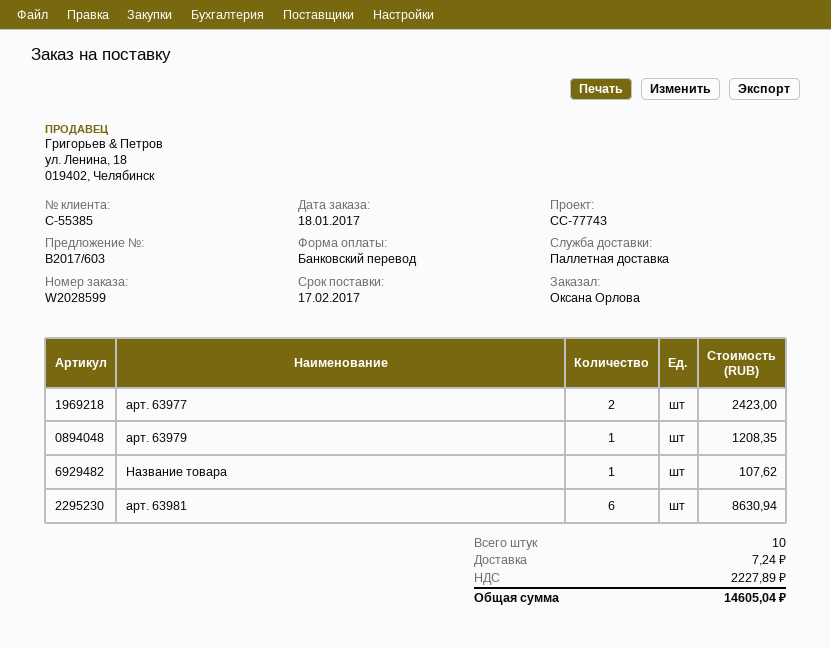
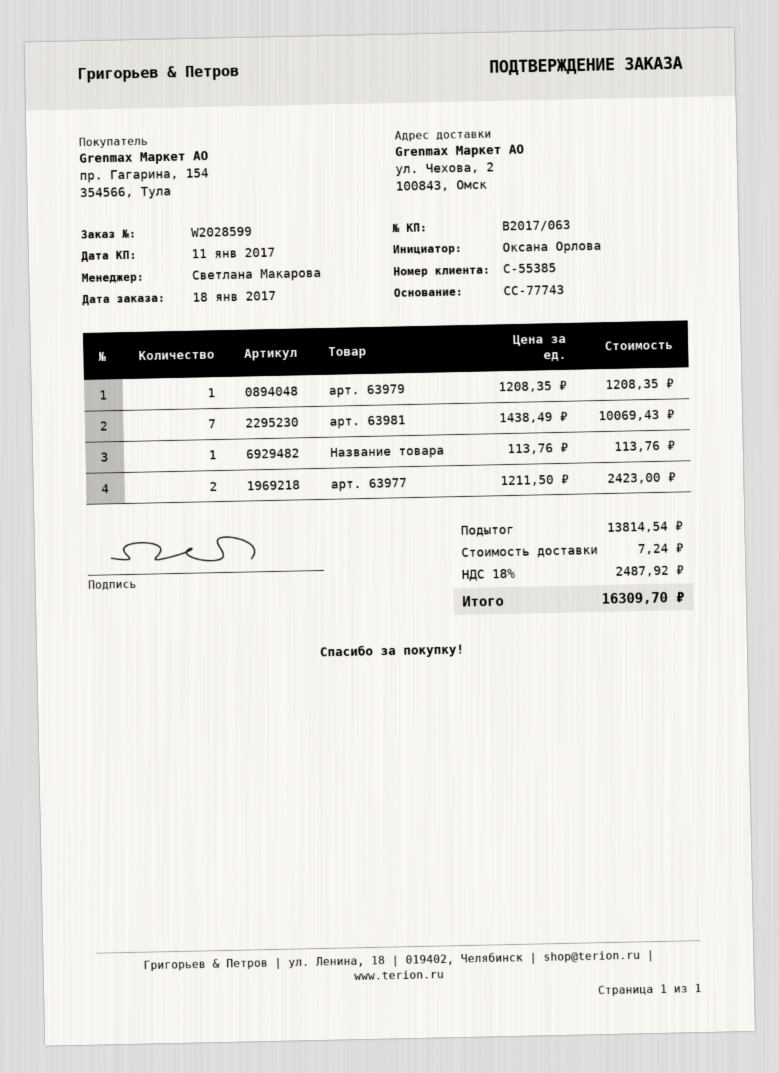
quote number: B2017/603 -> B2017/063
Название товара: 1 for 107.62 -> 1 for 113.76
арт. 63981: 6 for 8630.94 -> 7 for 10069.43
tax: 2227.89 -> 2487.92
total: 14605.04 -> 16309.70

